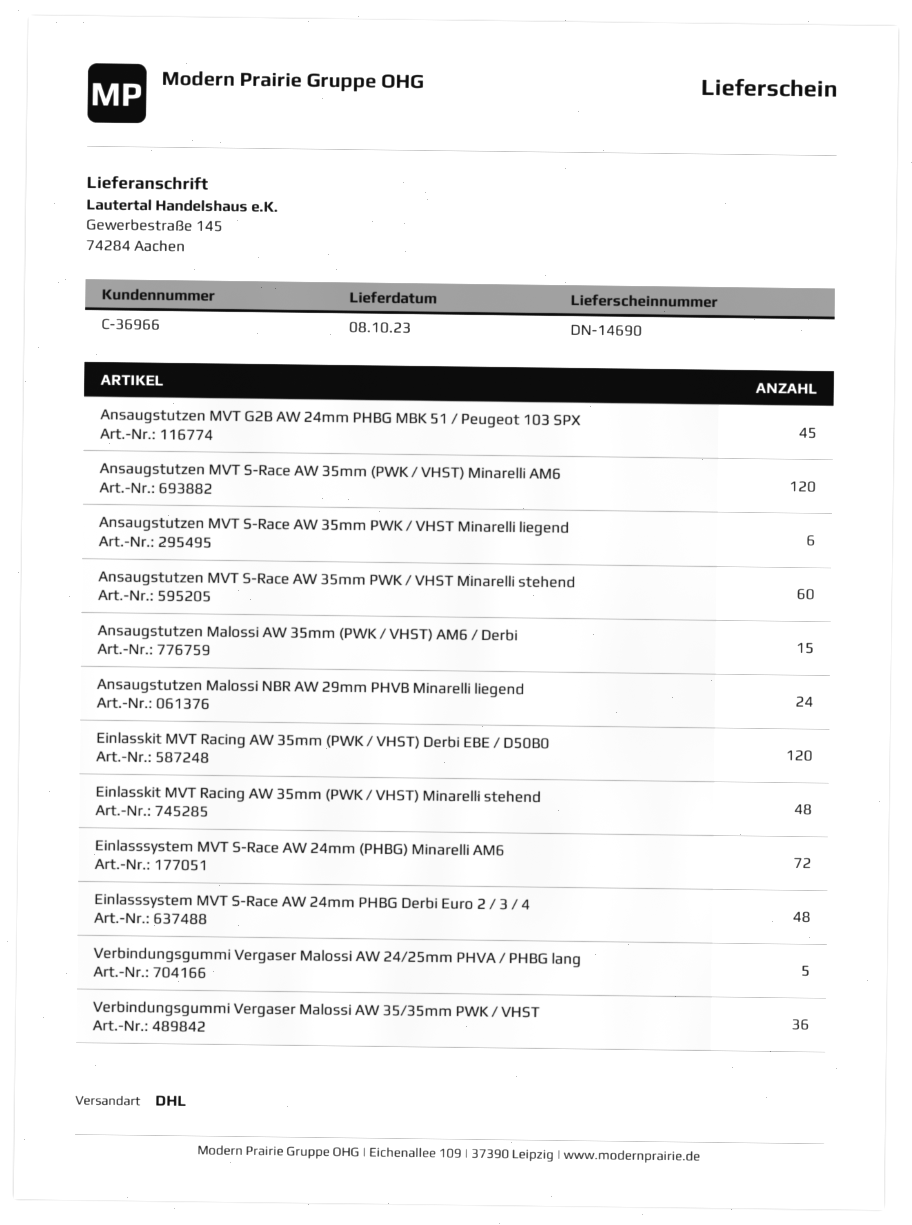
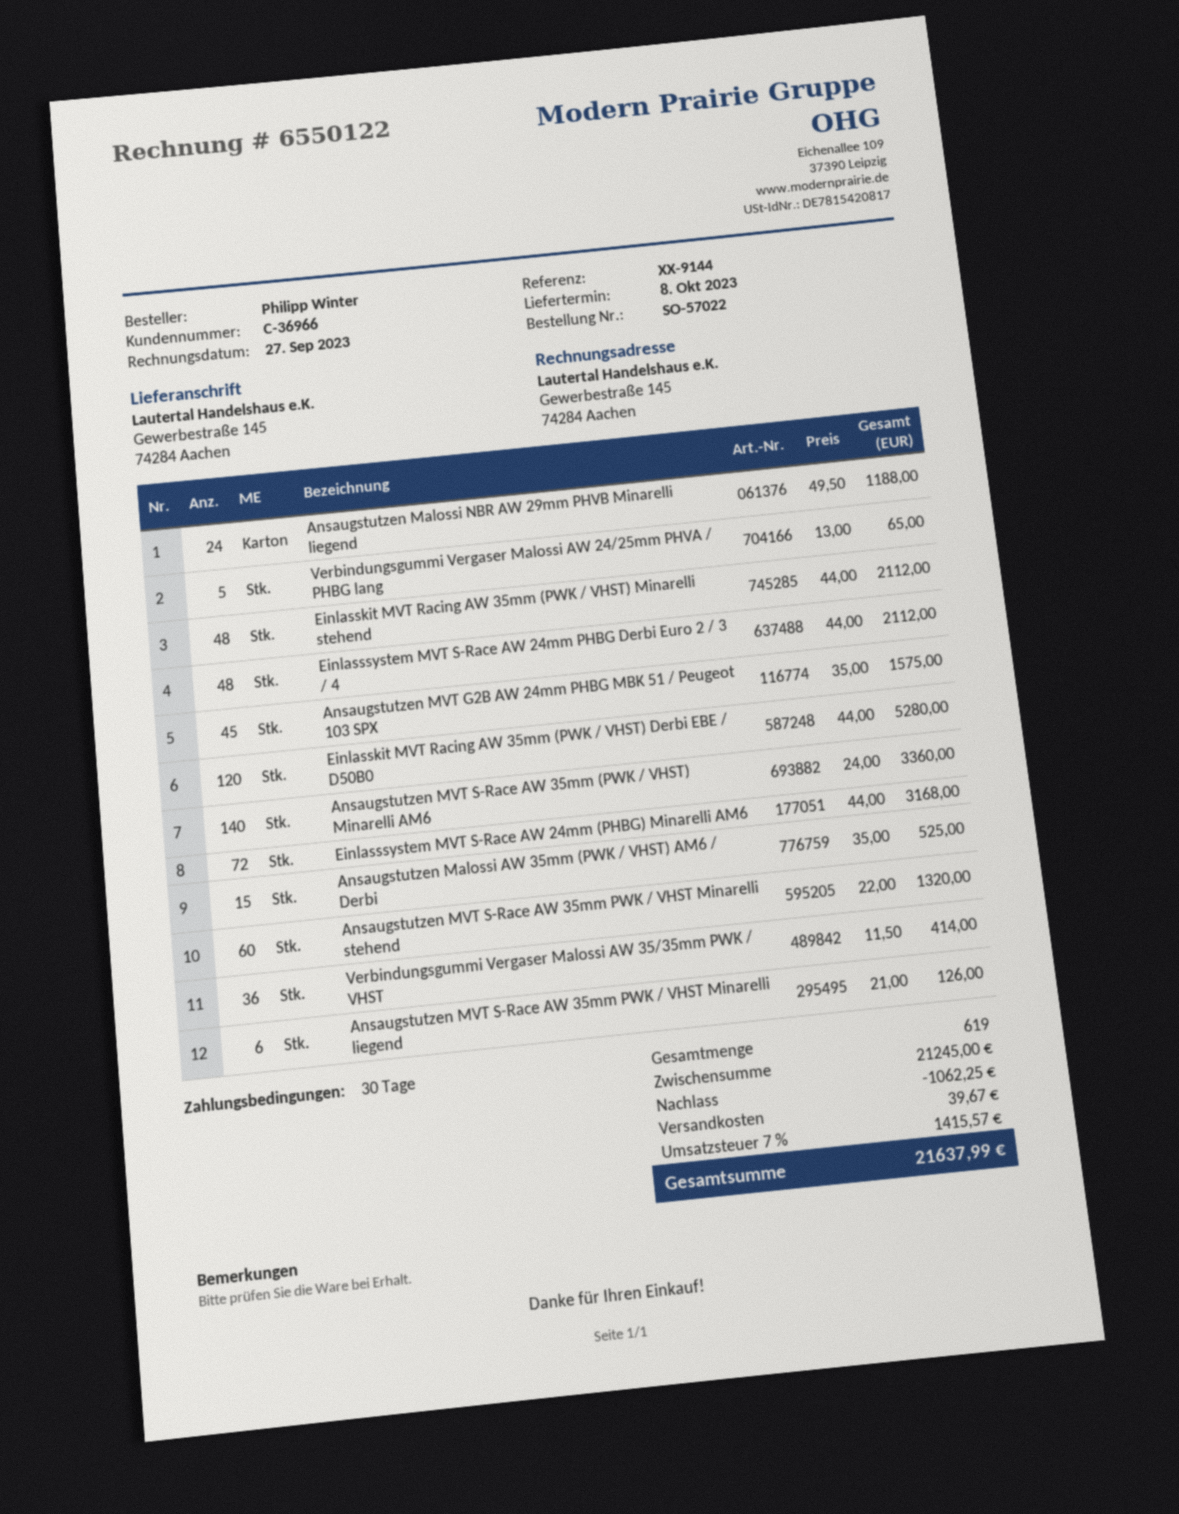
Ansaugstutzen MVT S-Race AW 35mm (PWK / VHST) Minarelli AM6: 120 -> 140

